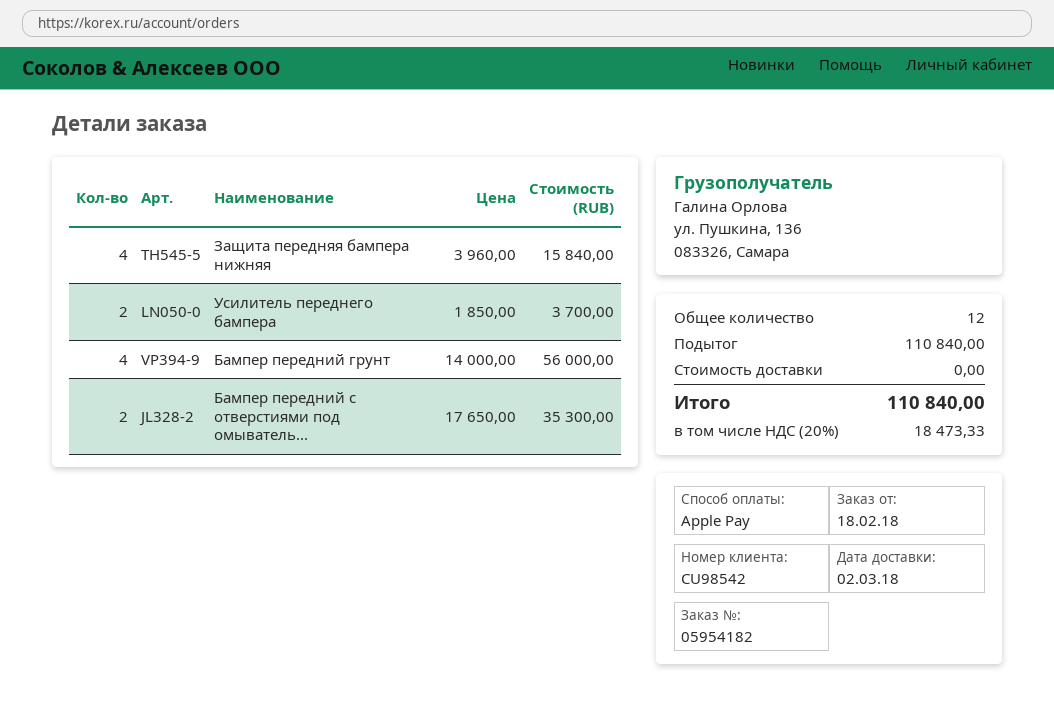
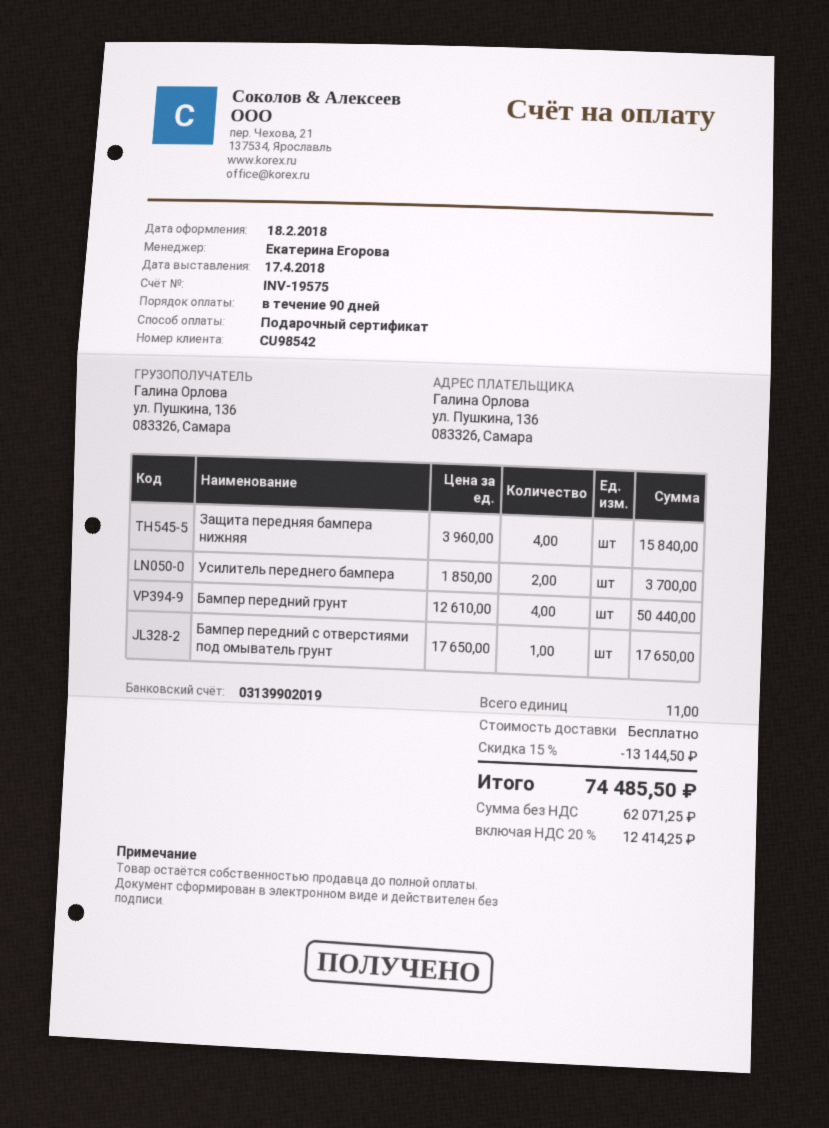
payment method: Apple Pay -> gift card
Бампер передний грунт: 4 x 14000.00 = 56000.00 -> 4 x 12610.00 = 50440.00
Бампер передний с отверстиями под омыватель...: 2 x 17650.00 = 35300.00 -> 1 x 17650.00 = 17650.00
total quantity: 12 -> 11
discount: none -> 15% = 13144.50
tax: 20% = 18473.33 -> 20% = 12414.25
total: 110840.00 -> 74485.50

